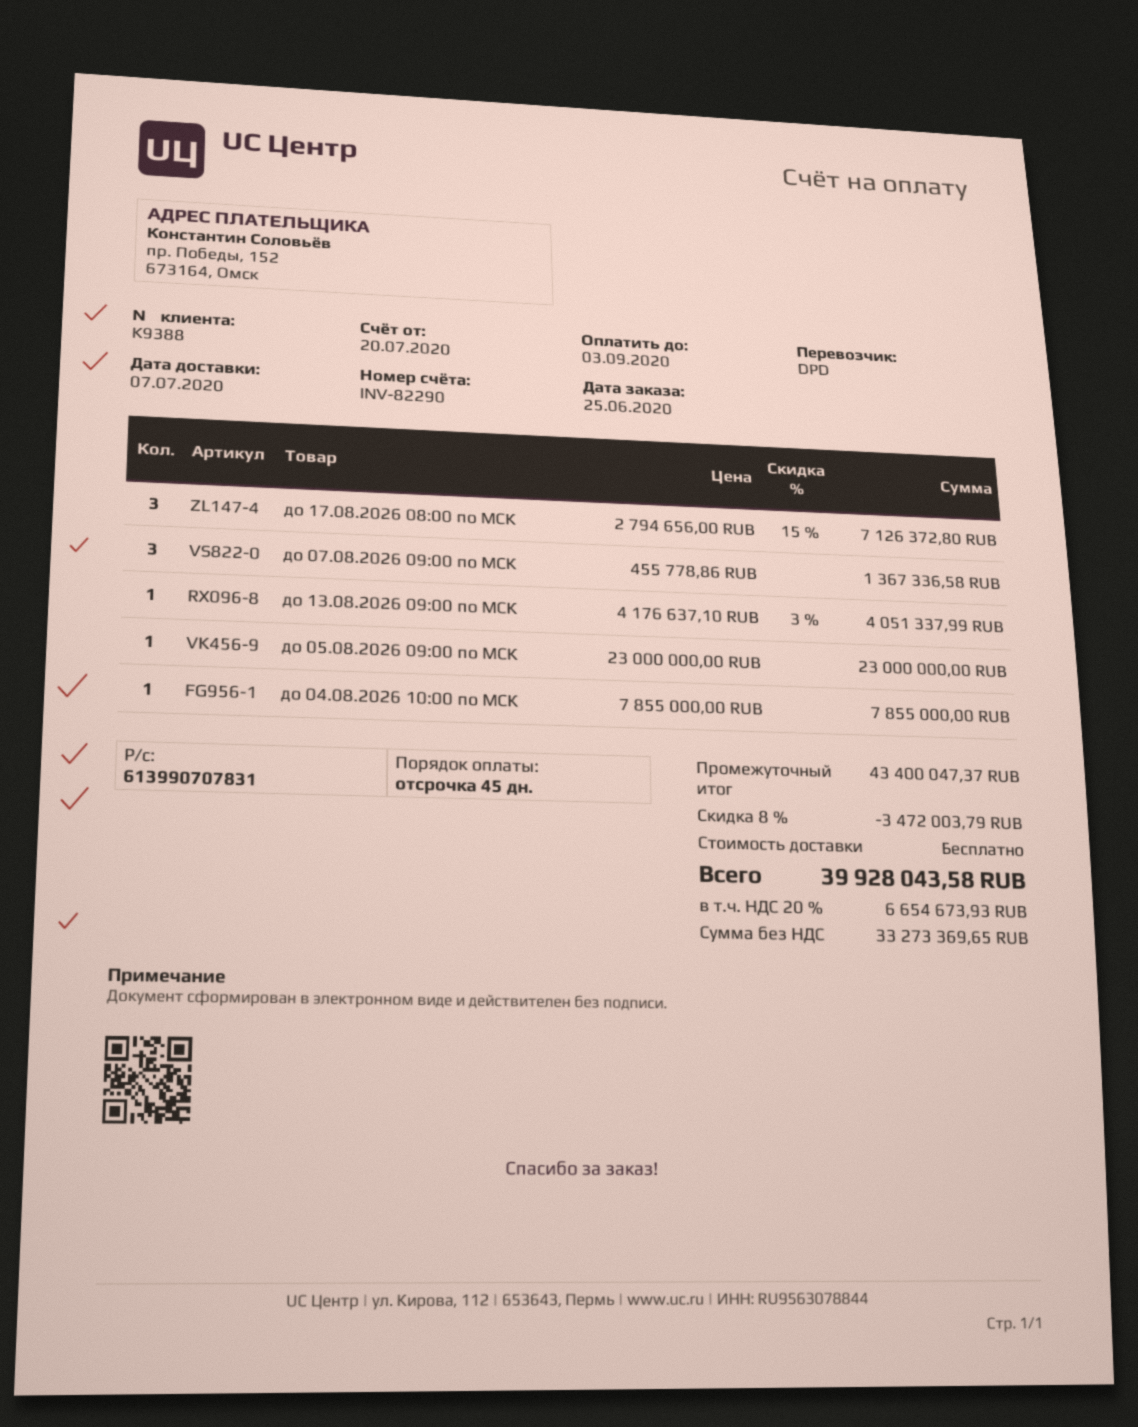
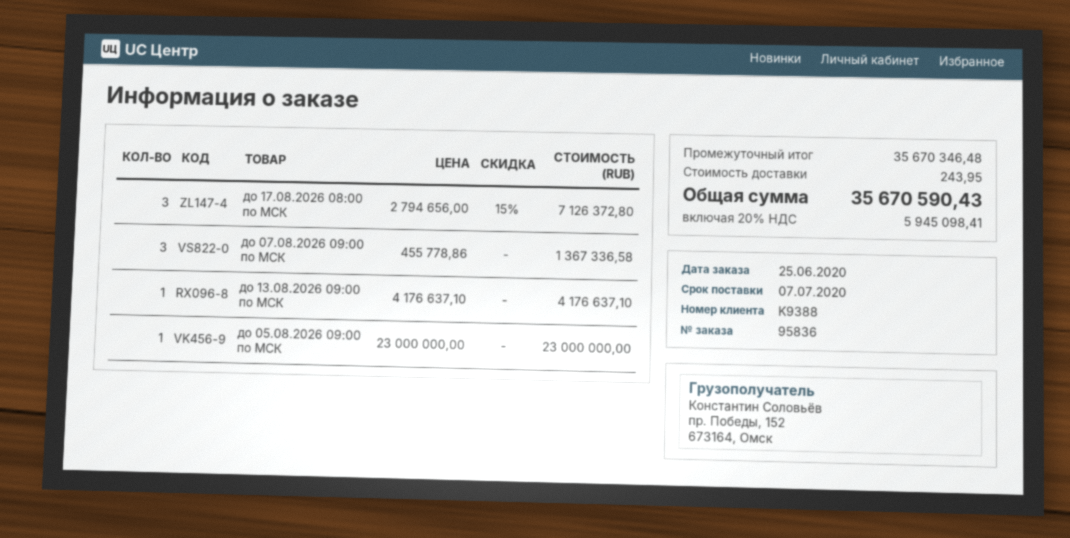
до 13.08.2026 09:00 по МСК: 1 x 4176637.10 - 3% = 4051337.99 -> 1 x 4176637.10 = 4176637.10
до 04.08.2026 10:00 по МСК: 1 x 7855000.00 = 7855000.00 -> none
subtotal: 43400047.37 -> 35670346.48
discount: 8% = 3472003.79 -> none
shipping: 0.00 -> 243.95
tax: 20% = 6654673.93 -> 20% = 5945098.41
total: 39928043.58 -> 35670590.43

